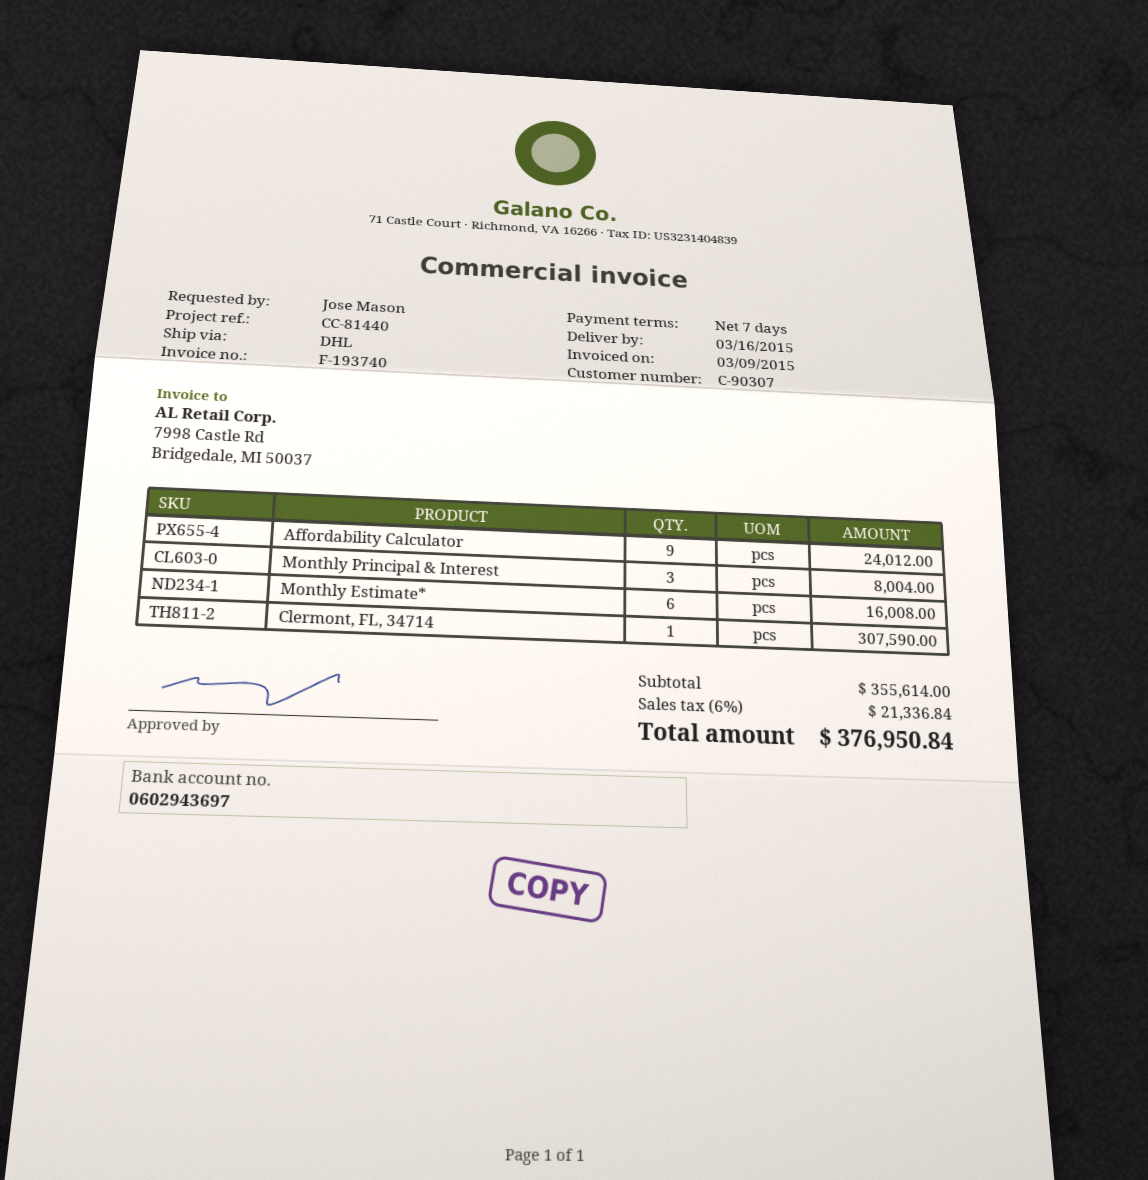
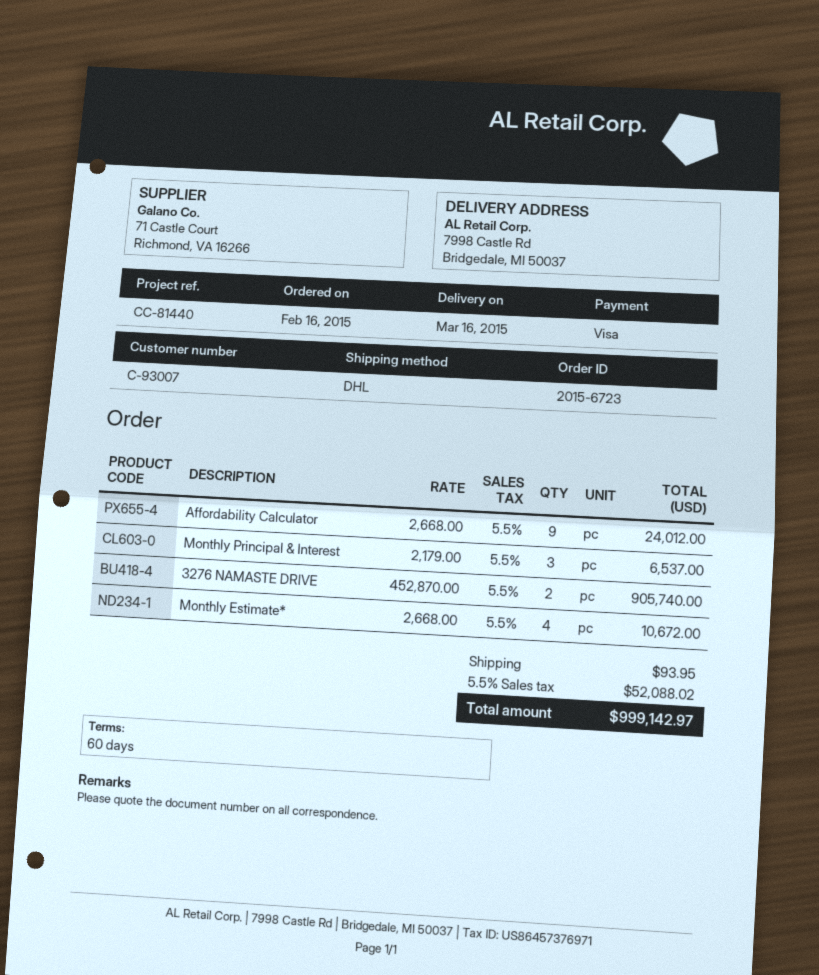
payment terms: 7 days -> 60 days
customer number: C-90307 -> C-93007
Monthly Principal & Interest: 3 for 8004.00 -> 3 for 6537.00
Monthly Estimate*: 6 for 16008.00 -> 4 for 10672.00
Clermont, FL, 34714: 1 for 307590.00 -> none
3276 NAMASTE DRIVE: none -> 2 for 905740.00
shipping: none -> 93.95
tax: 6% = 21336.84 -> 5.5% = 52088.02
total: 376950.84 -> 999142.97

